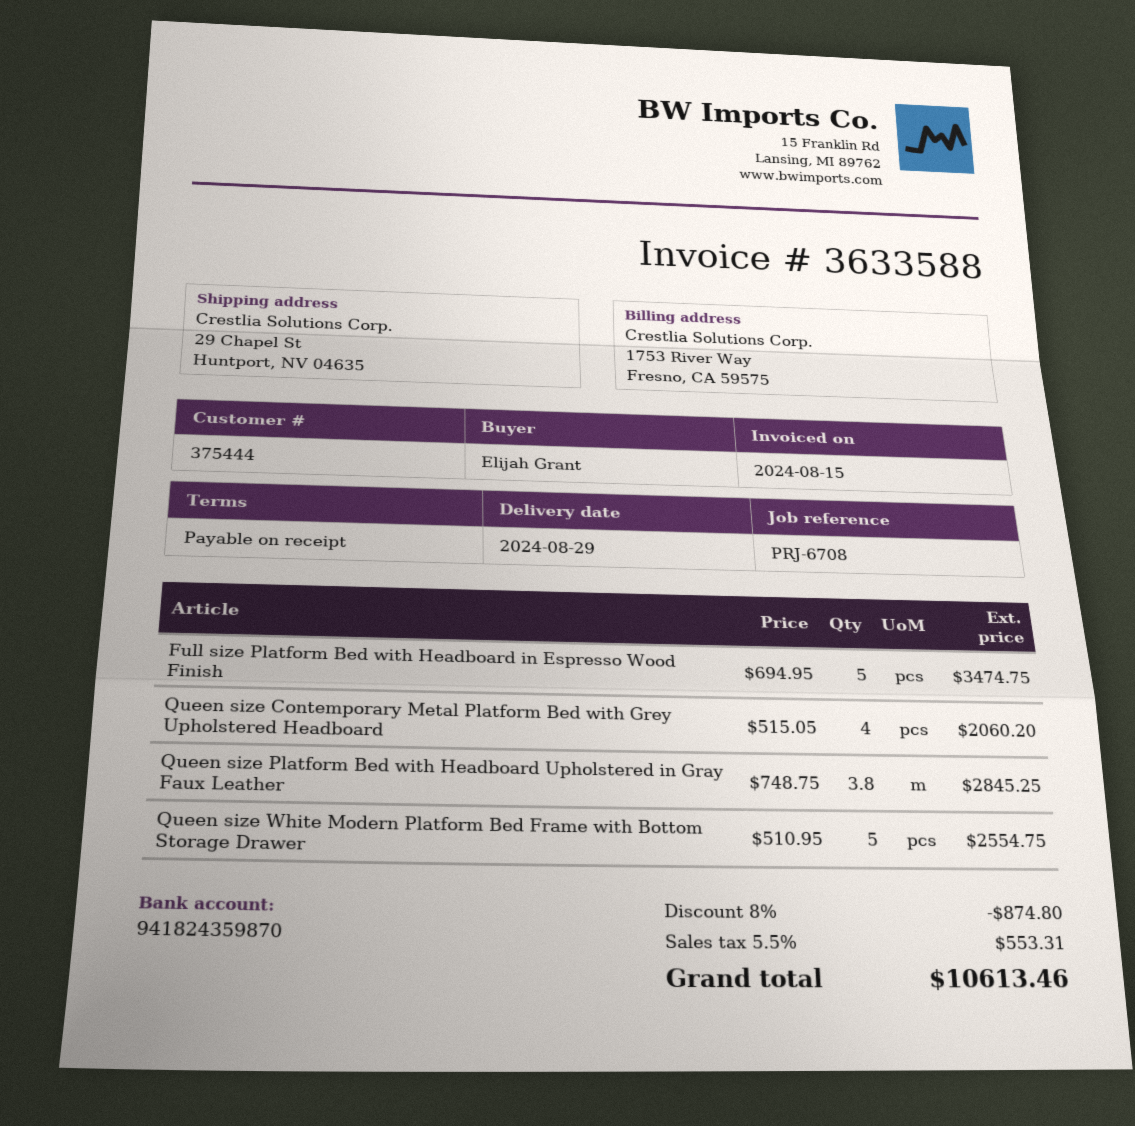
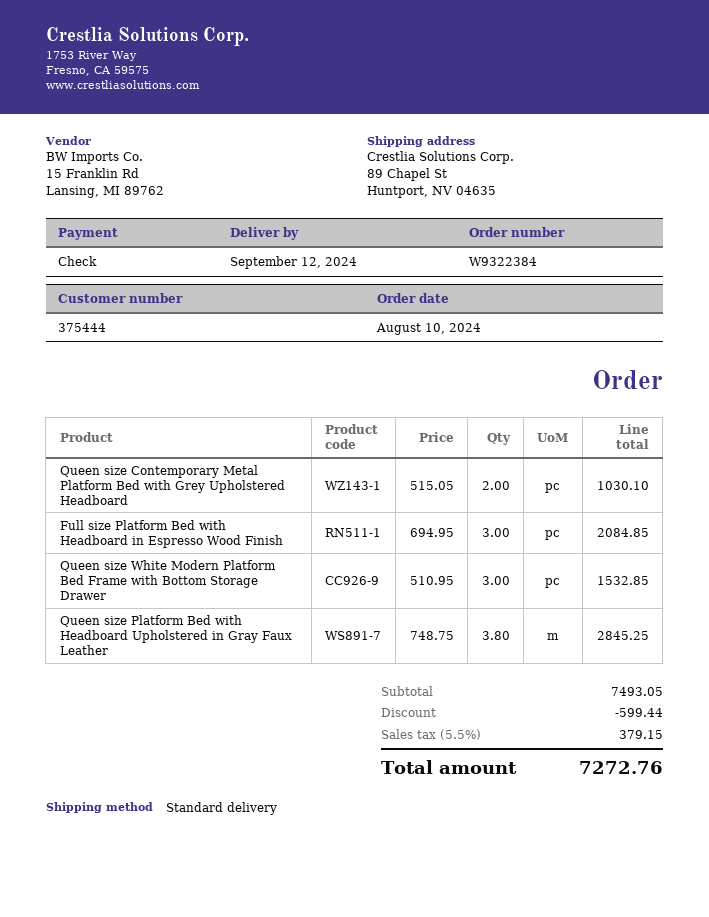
delivery date: 2024-08-29 -> 2024-09-12
ship to: 29 Chapel St, Huntport, NV 04635 -> 89 Chapel St, Huntport, NV 04635
Full size Platform Bed with Headboard in Espresso Wood Finish: 5 x 694.95 = 3474.75 -> 3 x 694.95 = 2084.85
Queen size Contemporary Metal Platform Bed with Grey Upholstered Headboard: 4 x 515.05 = 2060.20 -> 2 x 515.05 = 1030.10
Queen size White Modern Platform Bed Frame with Bottom Storage Drawer: 5 x 510.95 = 2554.75 -> 3 x 510.95 = 1532.85
discount: 874.80 -> 599.44
tax: 5.5% = 553.31 -> 5.5% = 379.15
total: 10613.46 -> 7272.76

